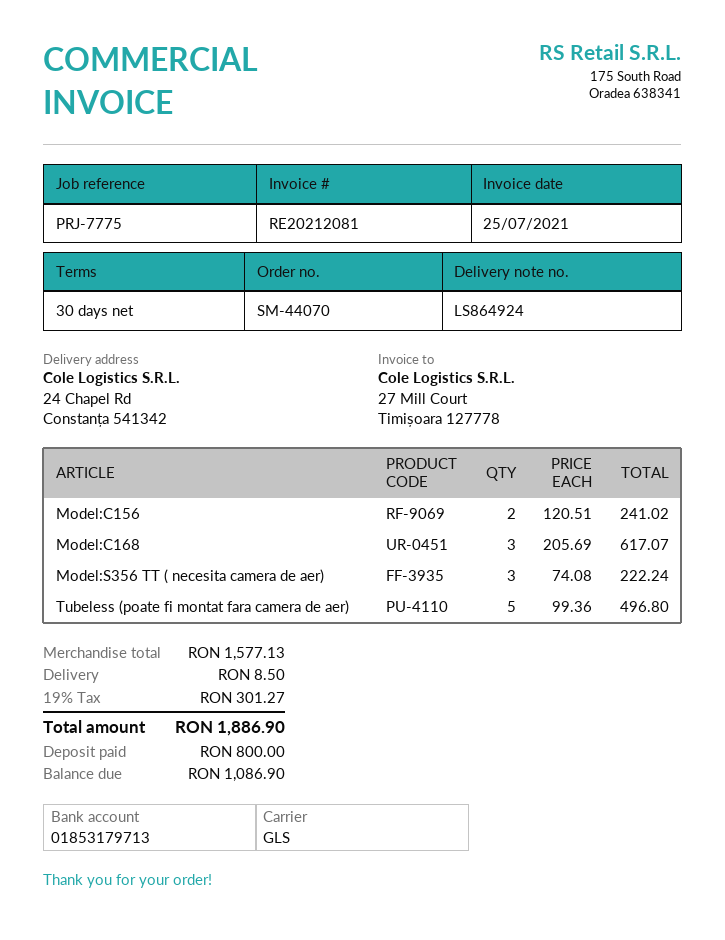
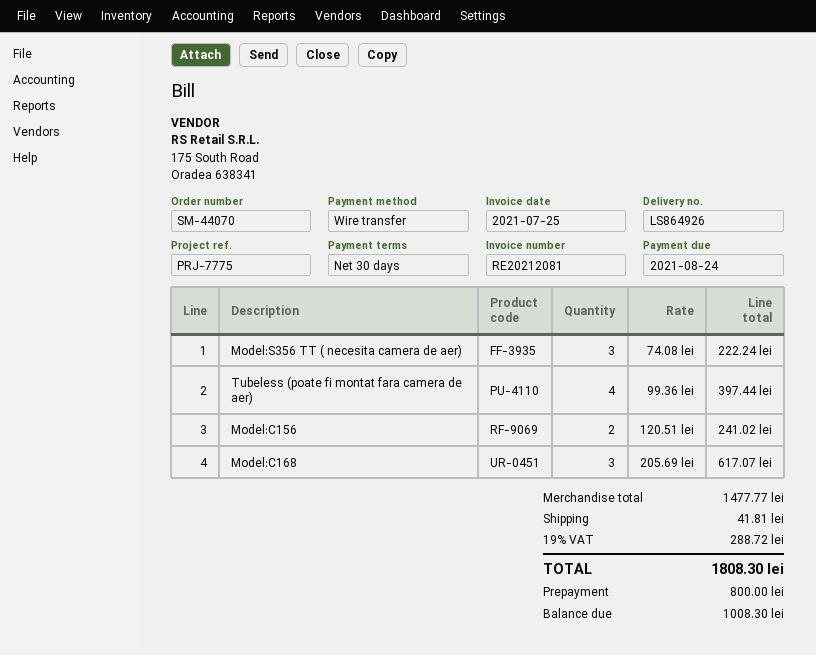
delivery note number: LS864924 -> LS864926
Tubeless (poate fi montat fara camera de aer): 5 x 99.36 = 496.80 -> 4 x 99.36 = 397.44
subtotal: 1577.13 -> 1477.77
shipping: 8.50 -> 41.81
tax: 19% = 301.27 -> 19% = 288.72
total: 1886.90 -> 1808.30
balance: 1086.90 -> 1008.30

